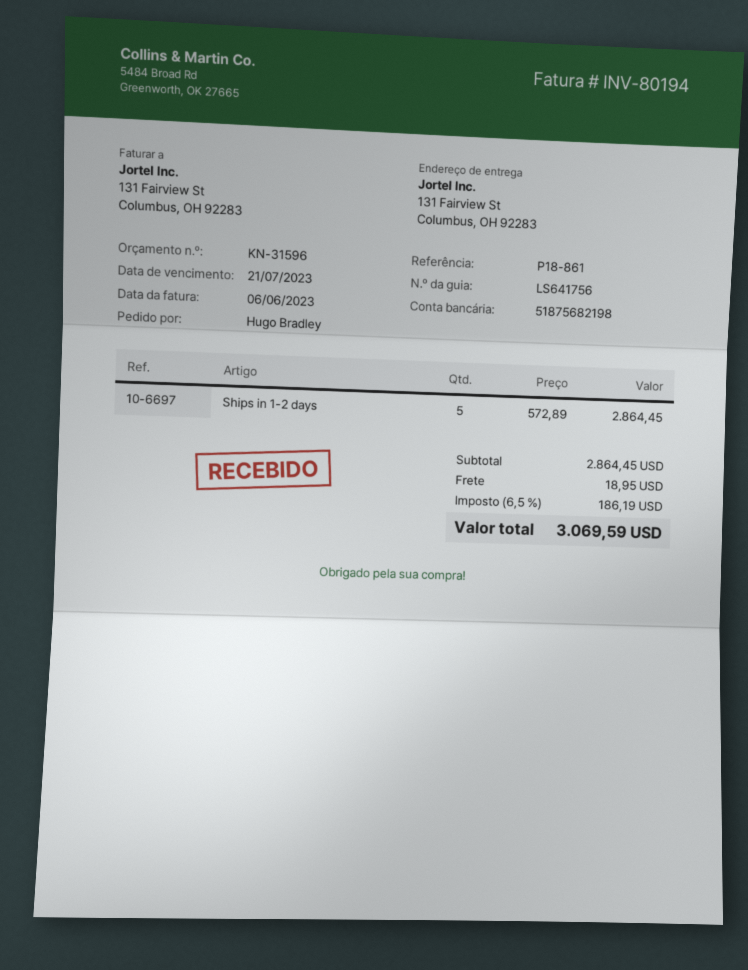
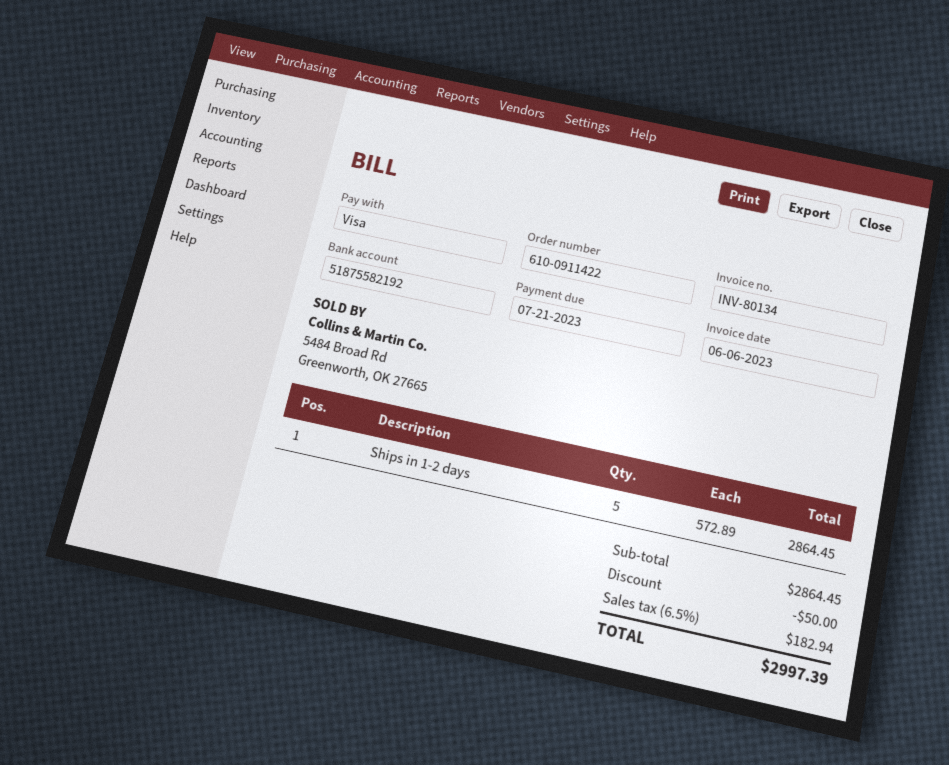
invoice number: INV-80194 -> INV-80134
bank account: 51875682198 -> 51875582192
discount: none -> 50.00
shipping: 18.95 -> none
tax: 6.5% = 186.19 -> 6.5% = 182.94
total: 3069.59 -> 2997.39

